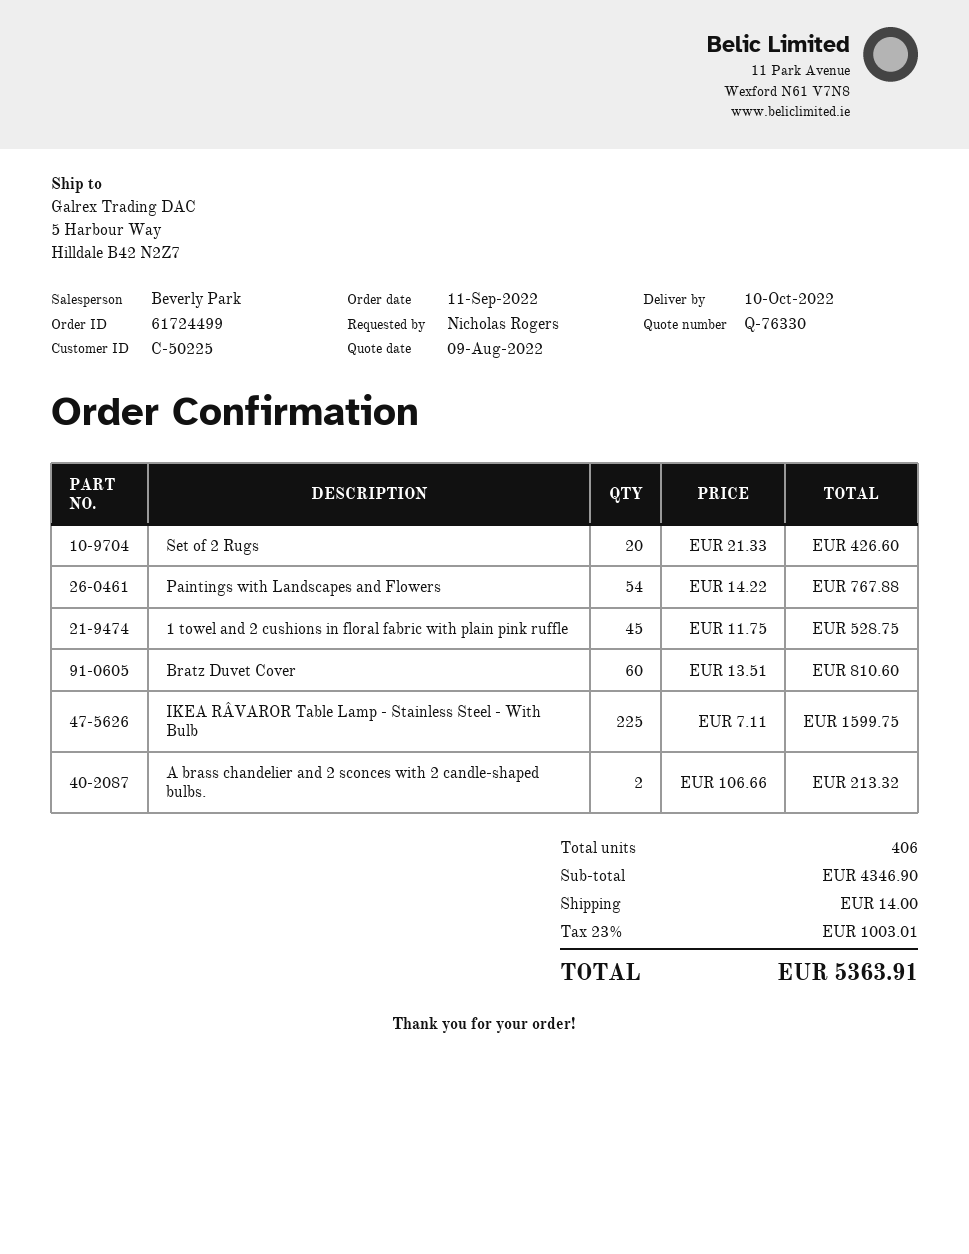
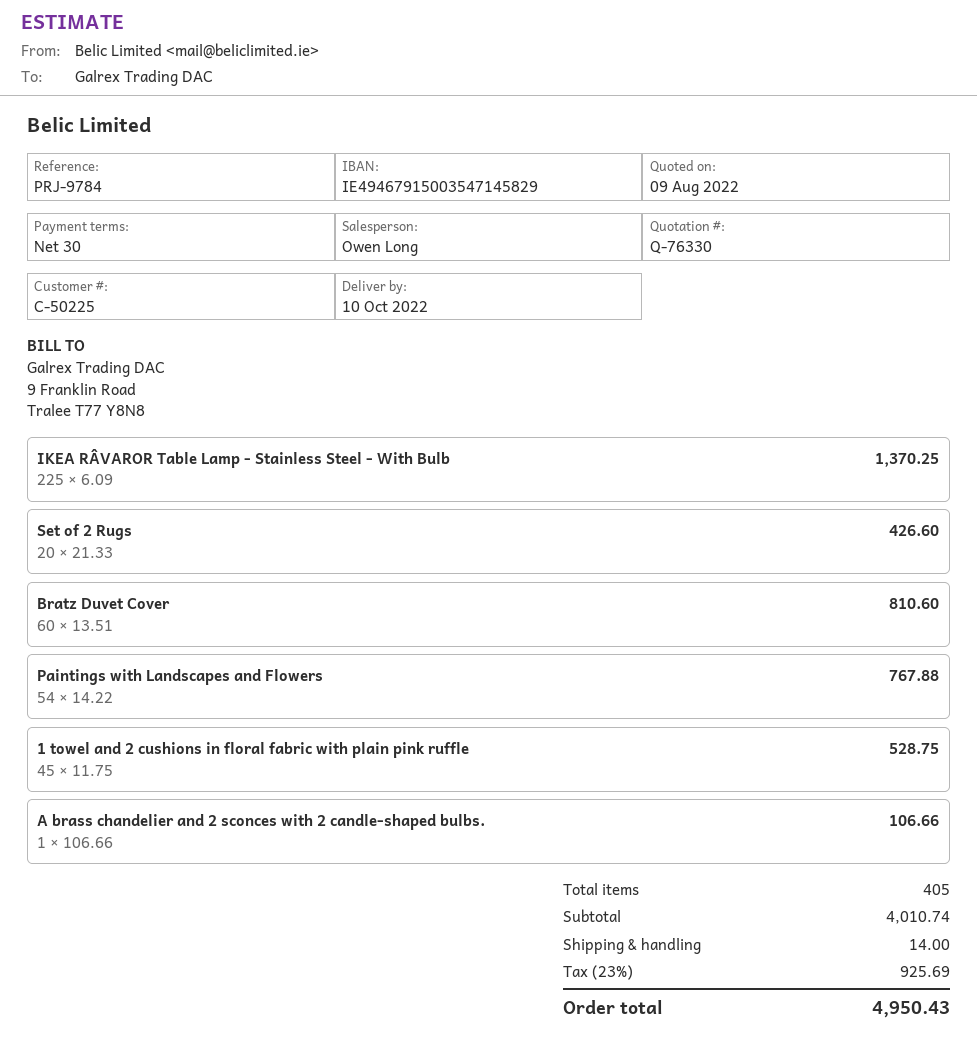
sales rep: Beverly Park -> Owen Long
IKEA RÂVAROR Table Lamp - Stainless Steel - With Bulb: 225 x 7.11 = 1599.75 -> 225 x 6.09 = 1370.25
A brass chandelier and 2 sconces with 2 candle-shaped bulbs.: 2 x 106.66 = 213.32 -> 1 x 106.66 = 106.66
total quantity: 406 -> 405
subtotal: 4346.90 -> 4010.74
tax: 23% = 1003.01 -> 23% = 925.69
total: 5363.91 -> 4950.43

